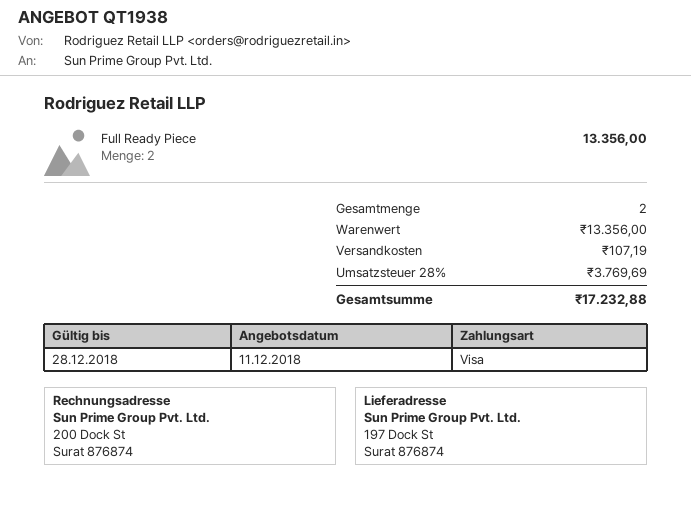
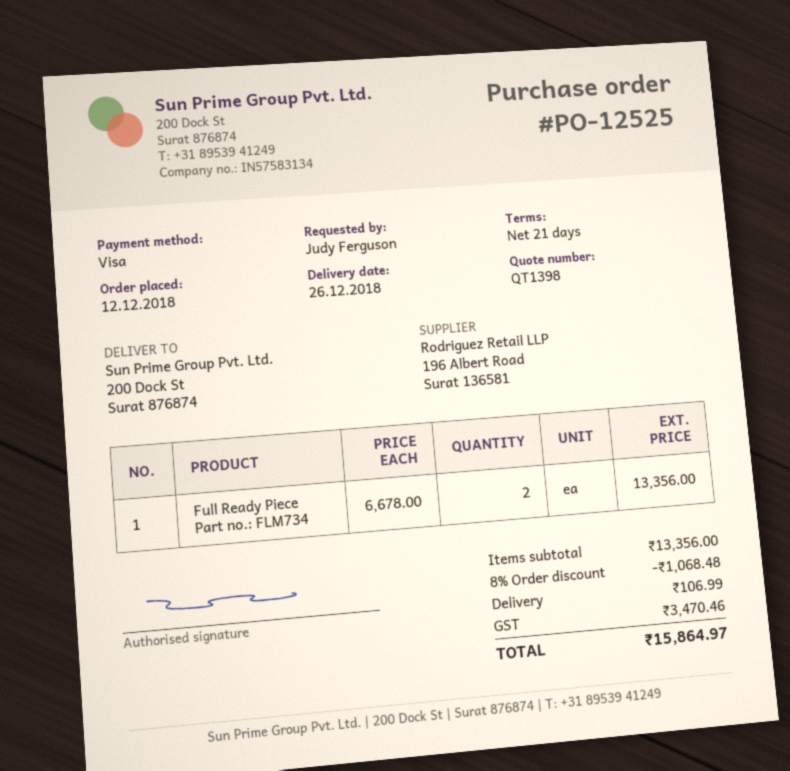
quote number: QT1938 -> QT1398
ship to: 197 Dock St, Surat 876874 -> 200 Dock St, Surat 876874
discount: none -> 8% = 1068.48
shipping: 107.19 -> 106.99
tax: 3769.69 -> 3470.46
total: 17232.88 -> 15864.97

